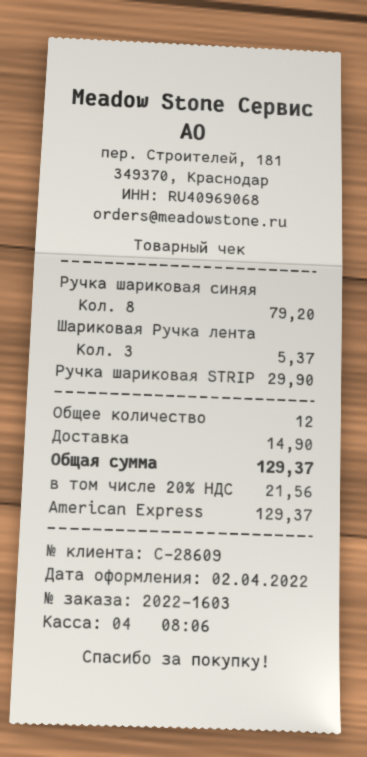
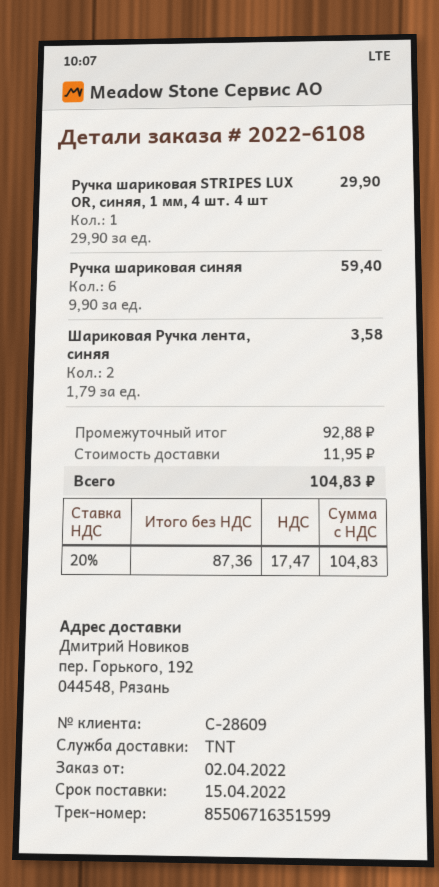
order number: 2022-1603 -> 2022-6108
Ручка шариковая синяя: 8 for 79.20 -> 6 for 59.40
Шариковая Ручка лента: 3 for 5.37 -> 2 for 3.58
shipping: 14.90 -> 11.95
tax: 20% = 21.56 -> 20% = 17.47
total: 129.37 -> 104.83

